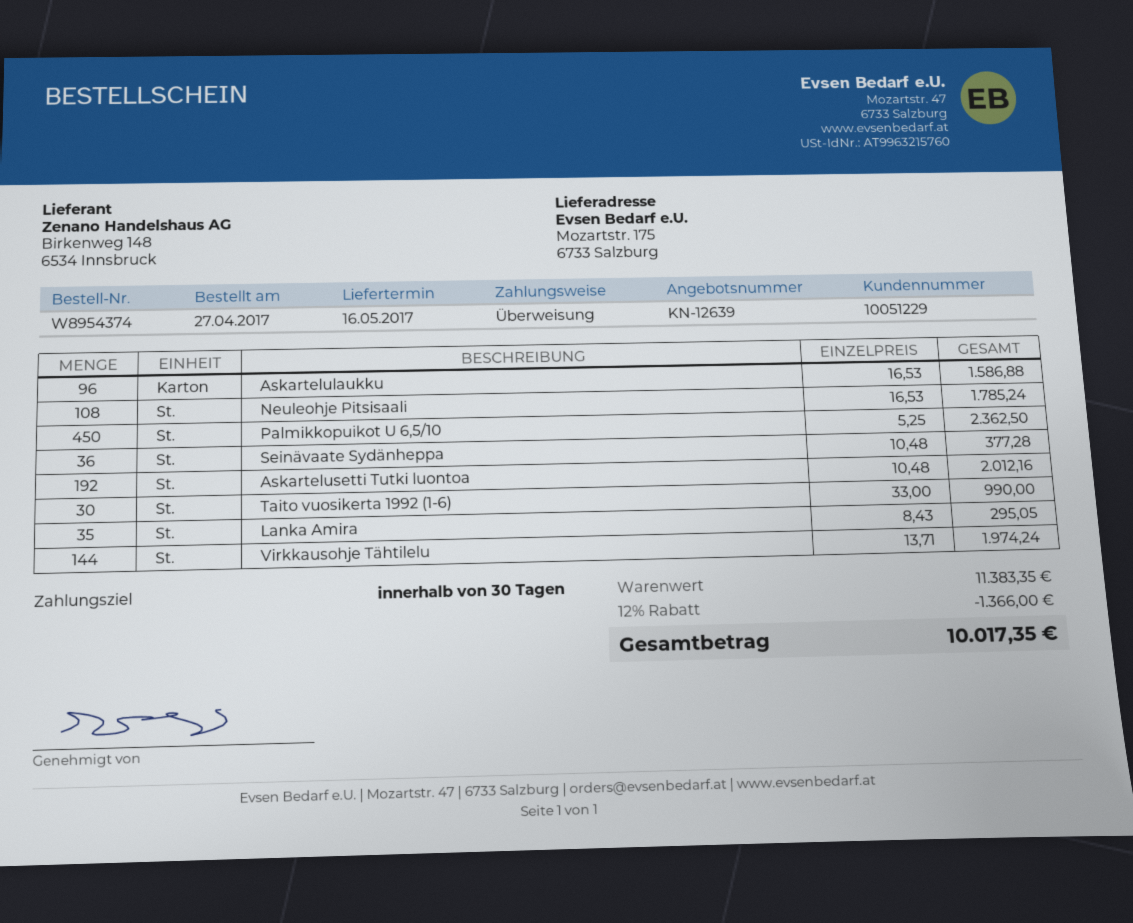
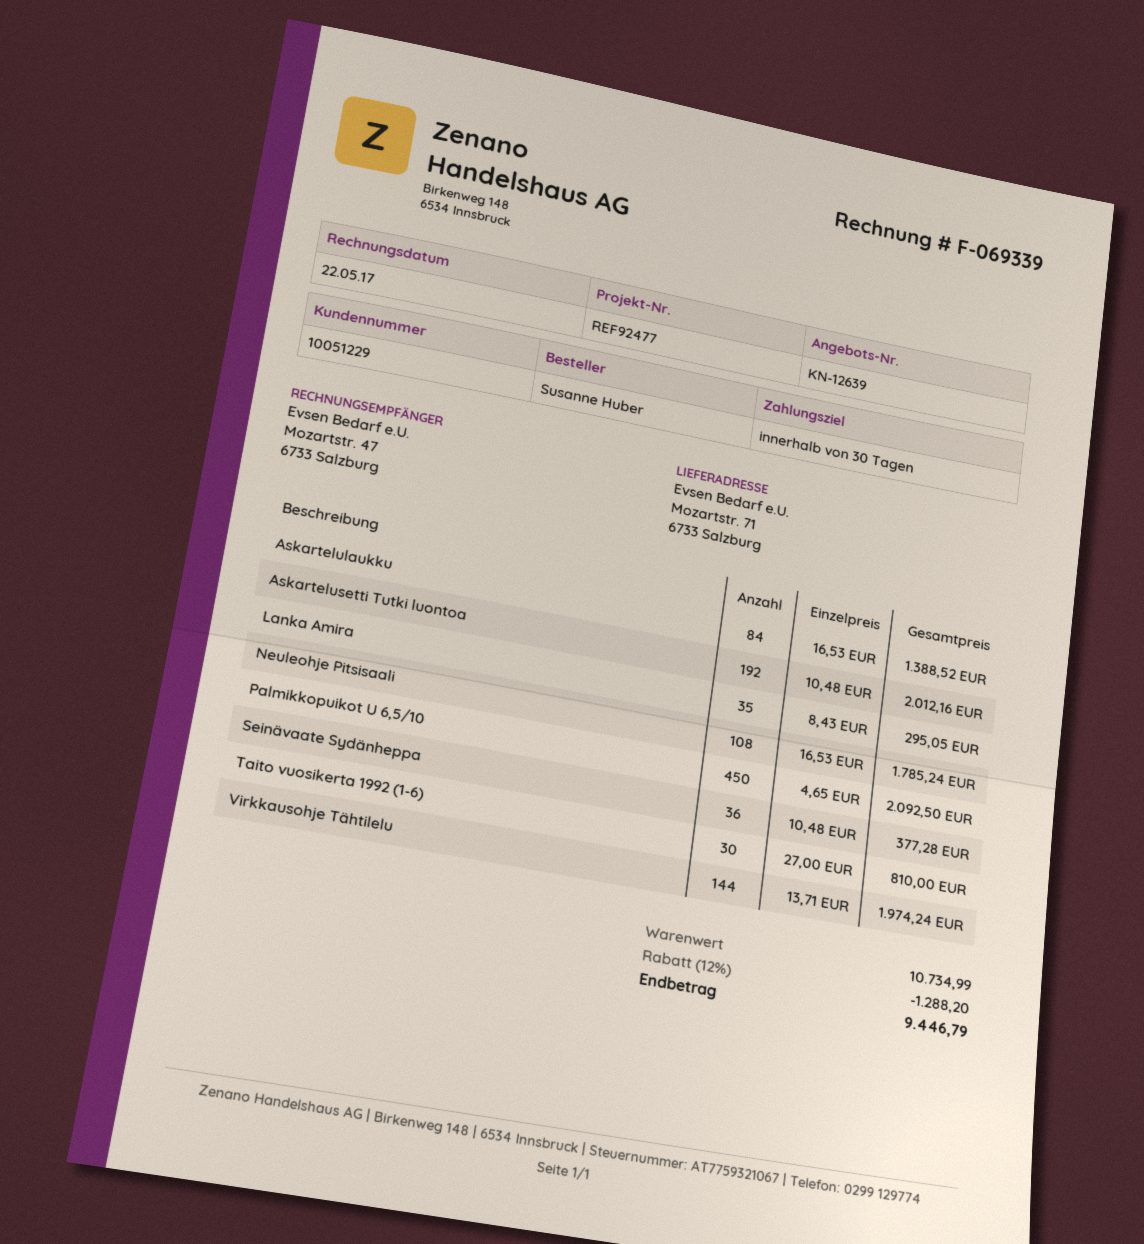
ship to: Mozartstr. 175, 6733 Salzburg -> Mozartstr. 71, 6733 Salzburg
Askartelulaukku: 96 x 16.53 = 1586.88 -> 84 x 16.53 = 1388.52
Palmikkopuikot U 6,5/10: 450 x 5.25 = 2362.50 -> 450 x 4.65 = 2092.50
Taito vuosikerta 1992 (1-6): 30 x 33.00 = 990.00 -> 30 x 27.00 = 810.00
subtotal: 11383.35 -> 10734.99
discount: 12% = 1366.00 -> 12% = 1288.20
total: 10017.35 -> 9446.79

